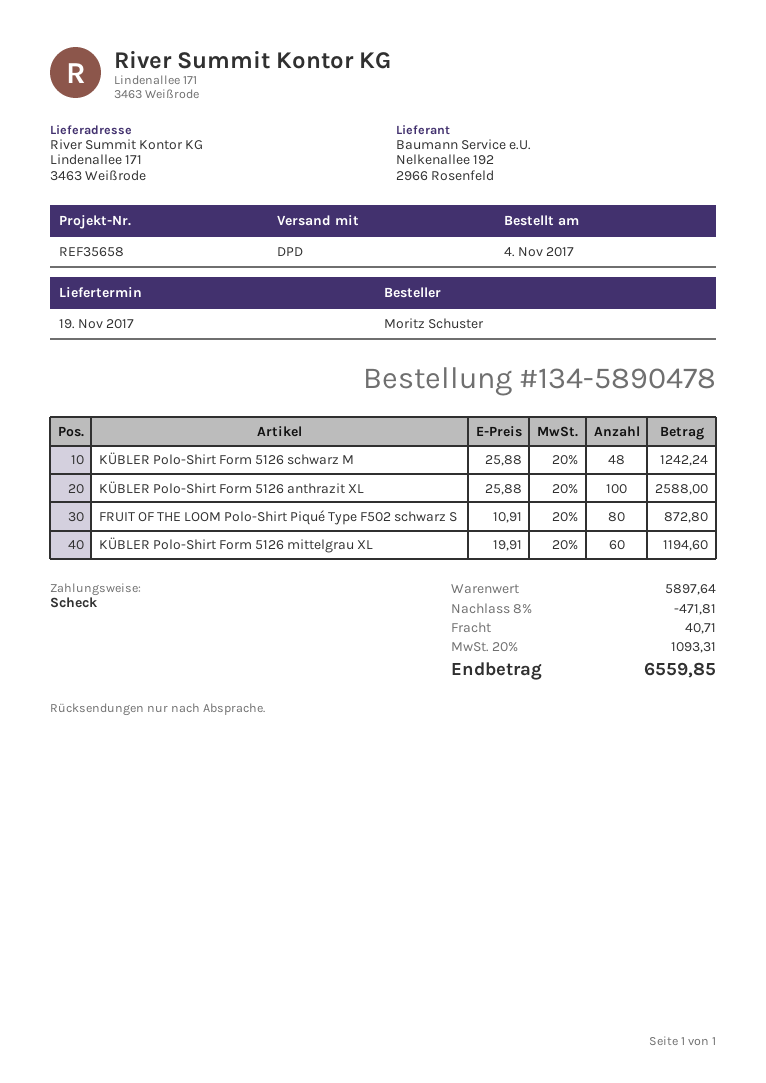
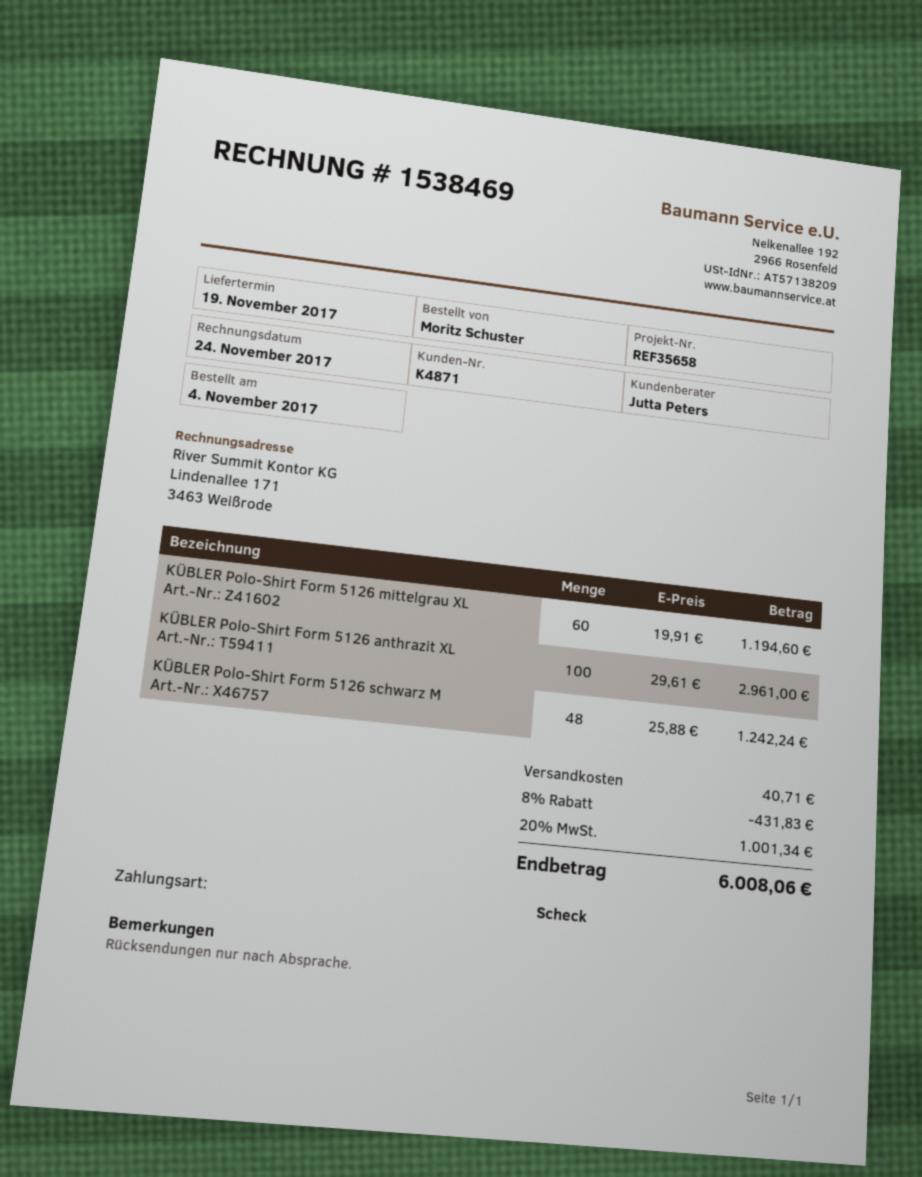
KÜBLER Polo-Shirt Form 5126 anthrazit XL: 100 x 25.88 = 2588.00 -> 100 x 29.61 = 2961.00
FRUIT OF THE LOOM Polo-Shirt Piqué Type F502 schwarz S: 80 x 10.91 = 872.80 -> none
discount: 8% = 471.81 -> 8% = 431.83
tax: 20% = 1093.31 -> 20% = 1001.34
total: 6559.85 -> 6008.06

